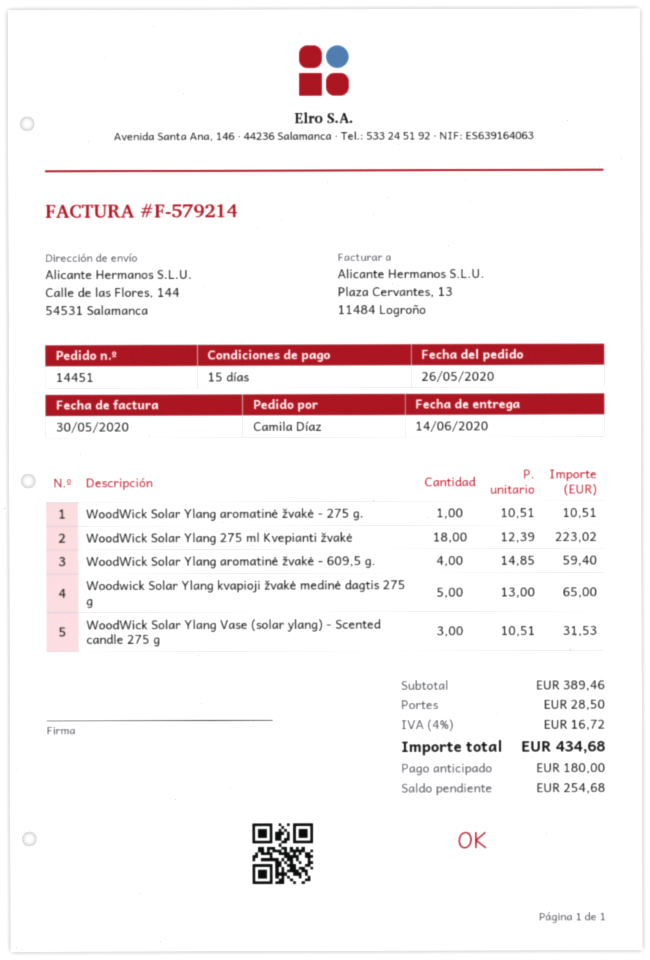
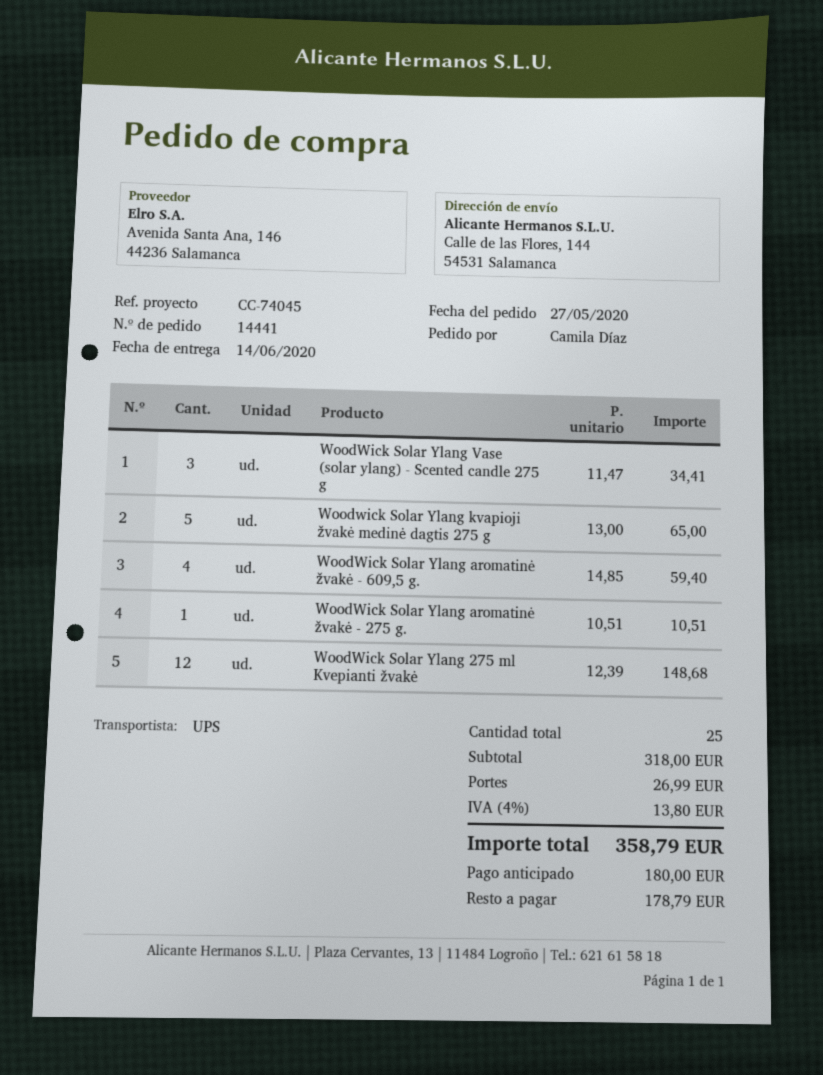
order number: 14451 -> 14441
order date: 2020-05-26 -> 2020-05-27
WoodWick Solar Ylang 275 ml Kvepianti žvakė: 18 x 12.39 = 223.02 -> 12 x 12.39 = 148.68
WoodWick Solar Ylang Vase (solar ylang) - Scented candle 275 g: 3 x 10.51 = 31.53 -> 3 x 11.47 = 34.41
subtotal: 389.46 -> 318.00
shipping: 28.50 -> 26.99
tax: 4% = 16.72 -> 4% = 13.80
total: 434.68 -> 358.79
balance: 254.68 -> 178.79

